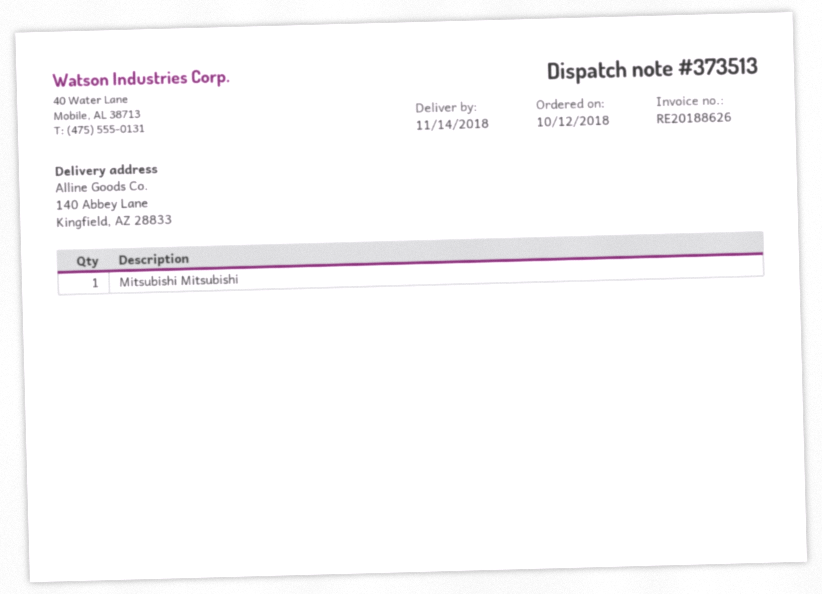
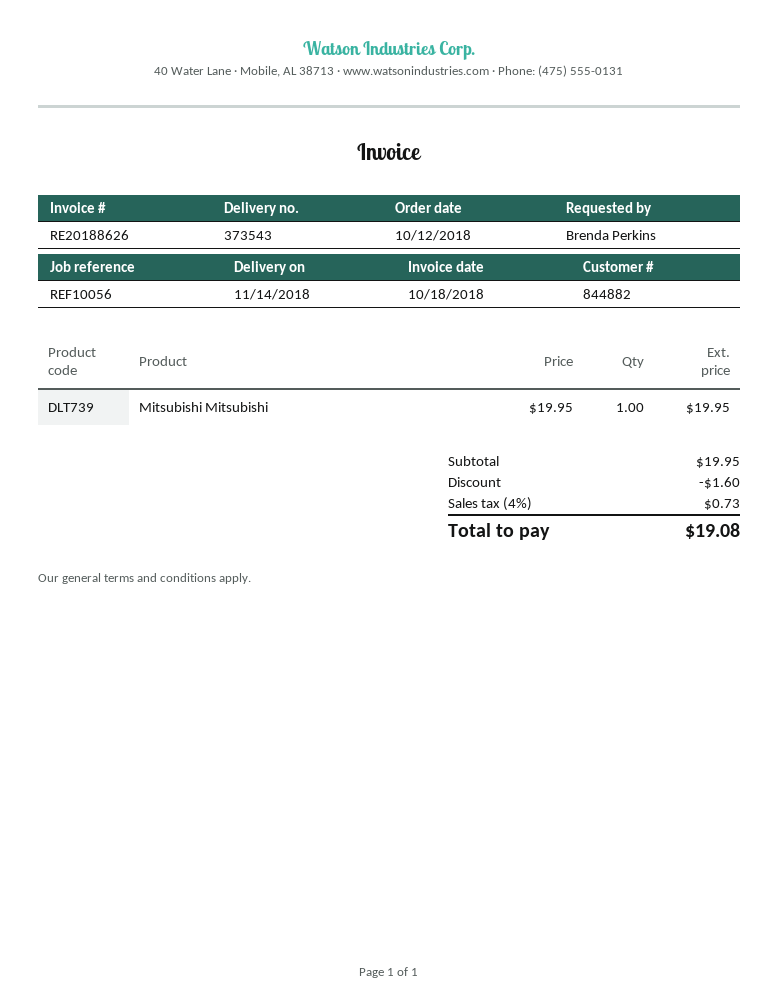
delivery note number: 373513 -> 373543

